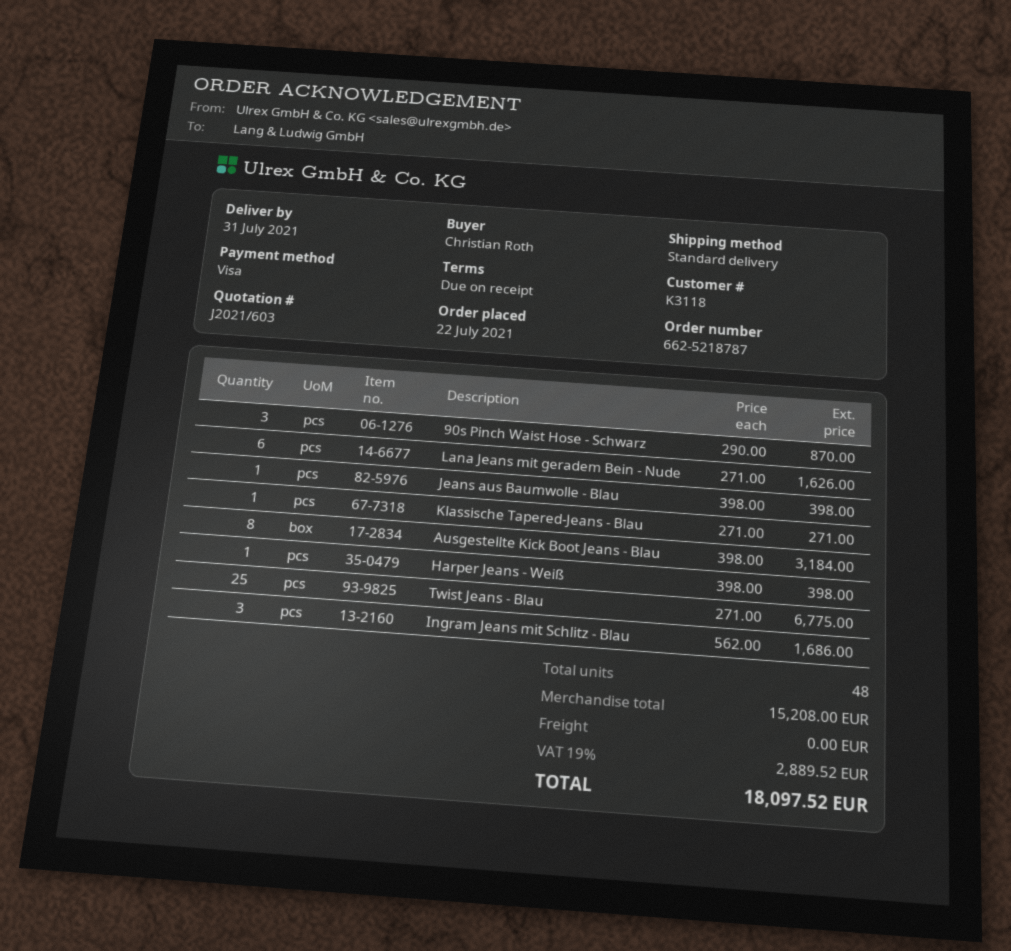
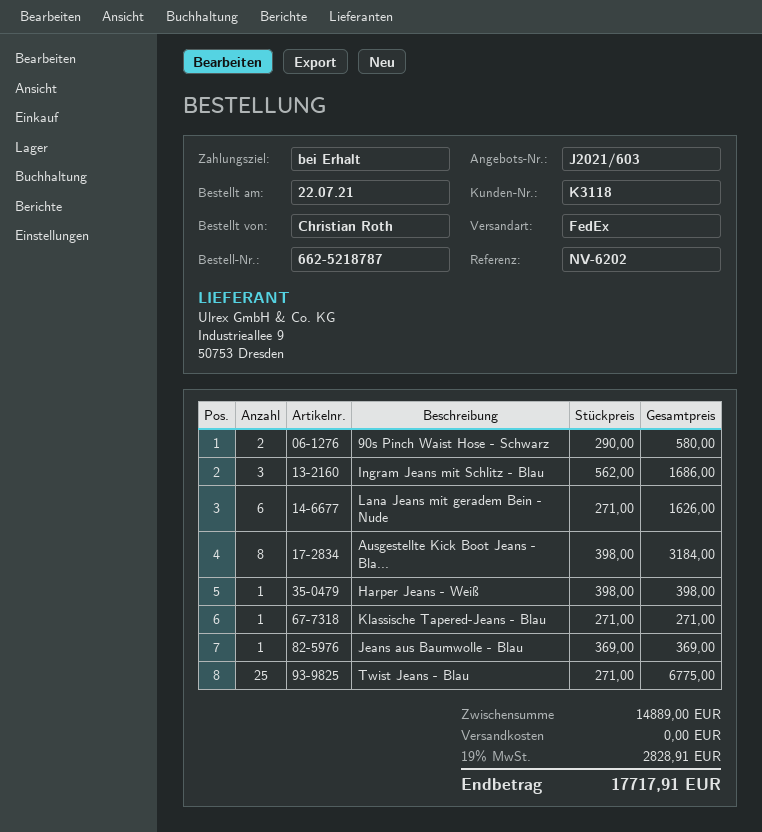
shipping method: standard -> FedEx
90s Pinch Waist Hose - Schwarz: 3 x 290.00 = 870.00 -> 2 x 290.00 = 580.00
Jeans aus Baumwolle - Blau: 1 x 398.00 = 398.00 -> 1 x 369.00 = 369.00
subtotal: 15208.00 -> 14889.00
tax: 19% = 2889.52 -> 19% = 2828.91
total: 18097.52 -> 17717.91

